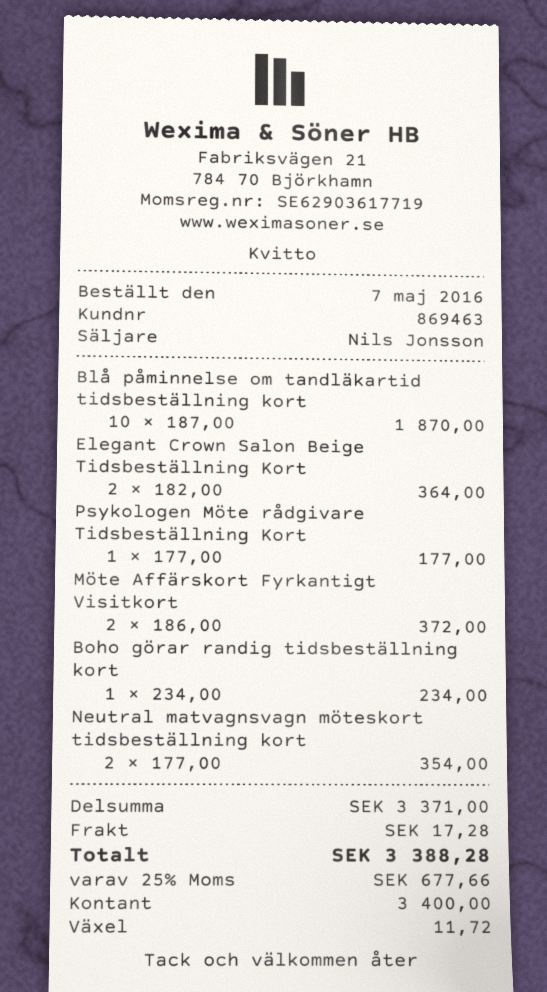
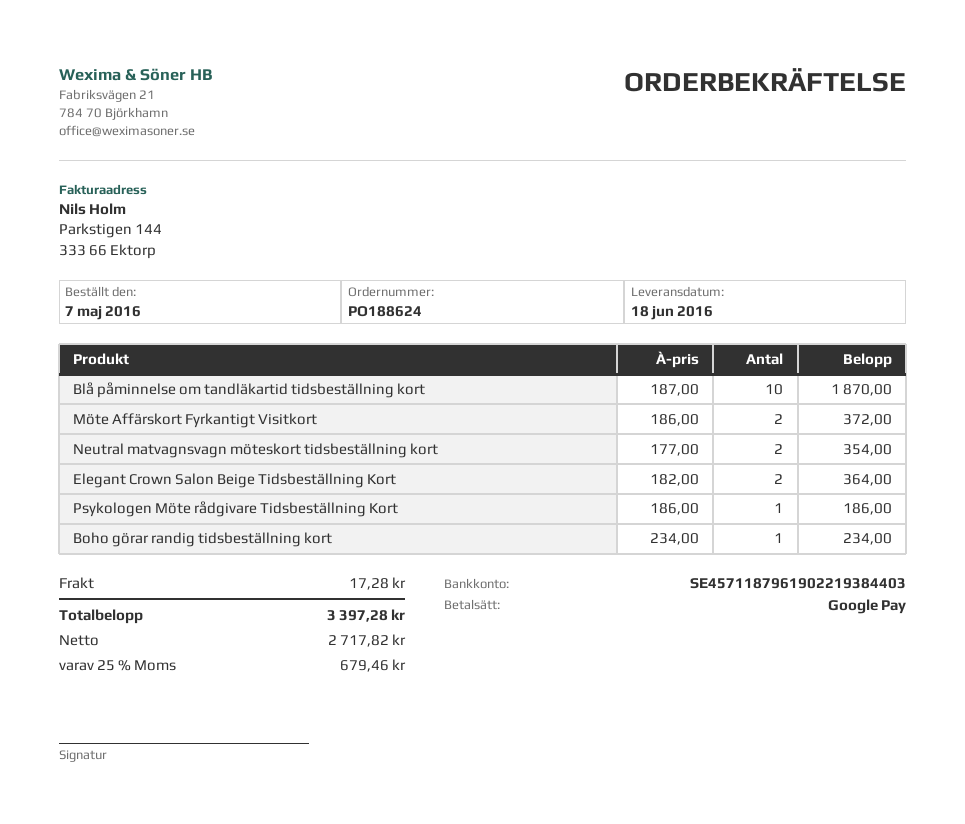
payment method: cash -> Google Pay
Psykologen Möte rådgivare Tidsbeställning Kort: 1 x 177.00 = 177.00 -> 1 x 186.00 = 186.00
tax: 25% = 677.66 -> 25% = 679.46
total: 3388.28 -> 3397.28

